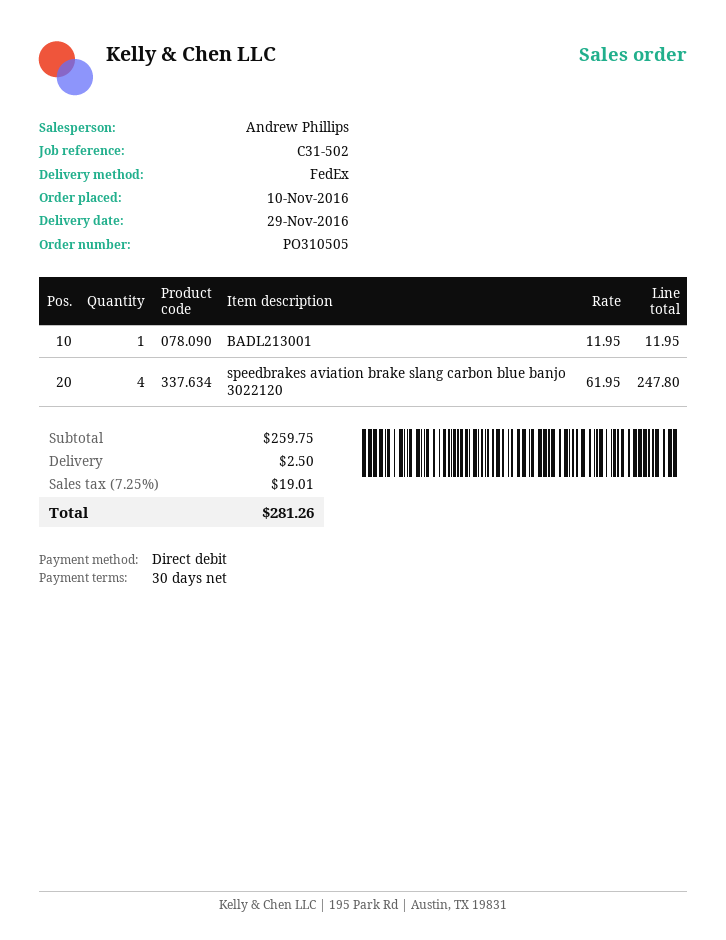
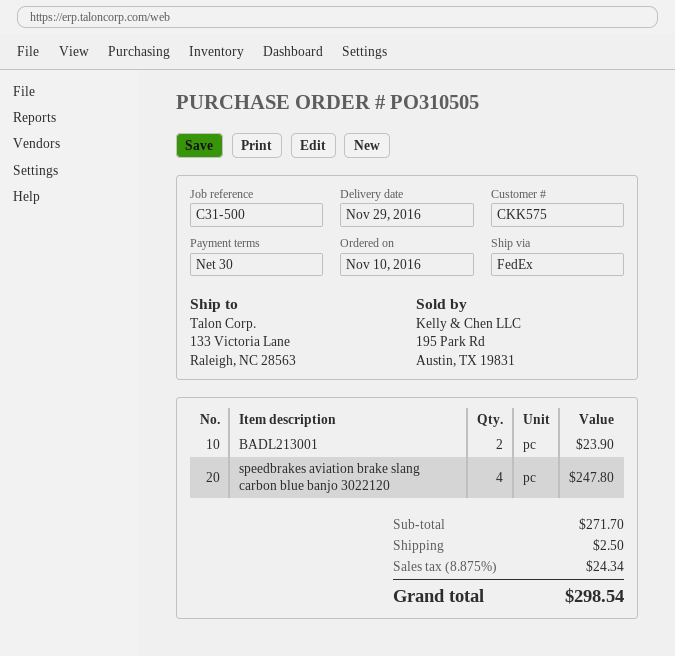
reference: C31-502 -> C31-500
BADL213001: 1 for 11.95 -> 2 for 23.90
subtotal: 259.75 -> 271.70
tax: 7.25% = 19.01 -> 8.875% = 24.34
total: 281.26 -> 298.54

